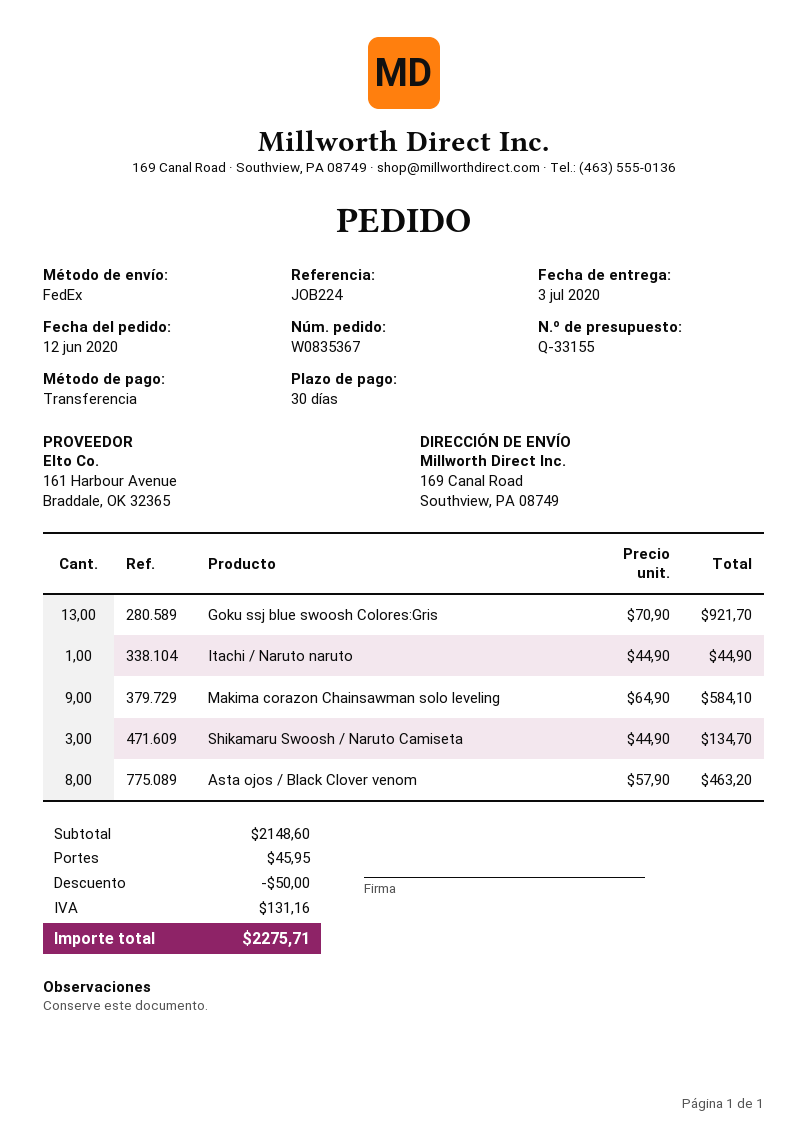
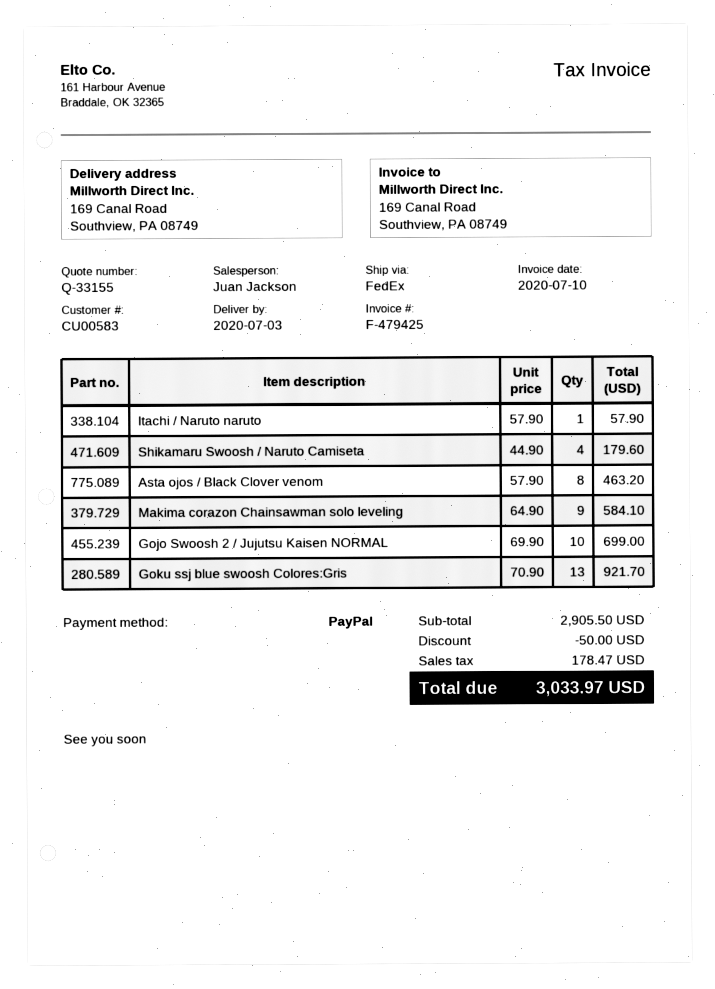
payment method: bank transfer -> PayPal
Itachi / Naruto naruto: 1 x 44.90 = 44.90 -> 1 x 57.90 = 57.90
Shikamaru Swoosh / Naruto Camiseta: 3 x 44.90 = 134.70 -> 4 x 44.90 = 179.60
Gojo Swoosh 2 / Jujutsu Kaisen NORMAL: none -> 10 x 69.90 = 699.00
subtotal: 2148.60 -> 2905.50
shipping: 45.95 -> none
tax: 131.16 -> 178.47
total: 2275.71 -> 3033.97

